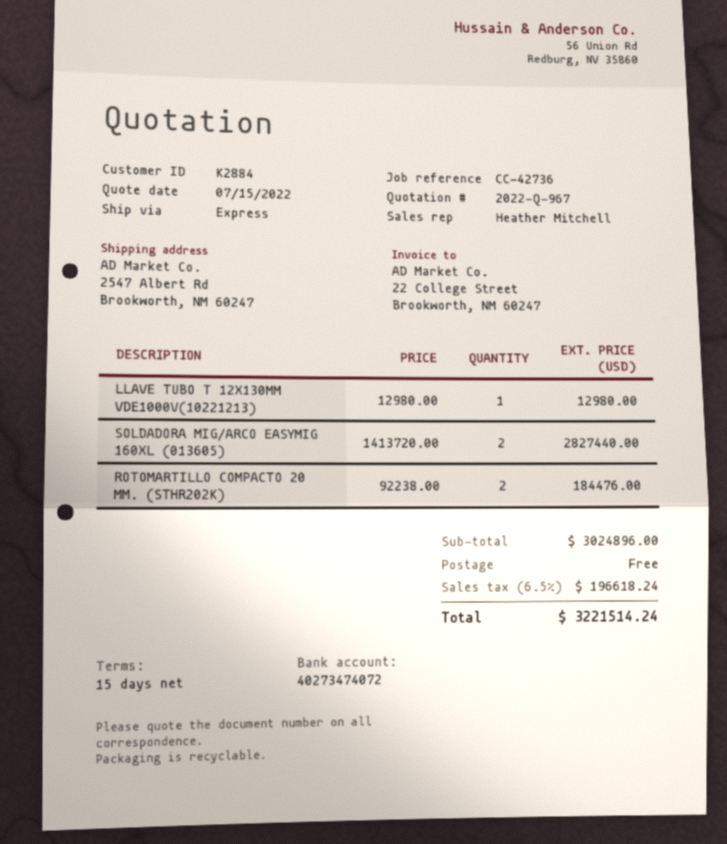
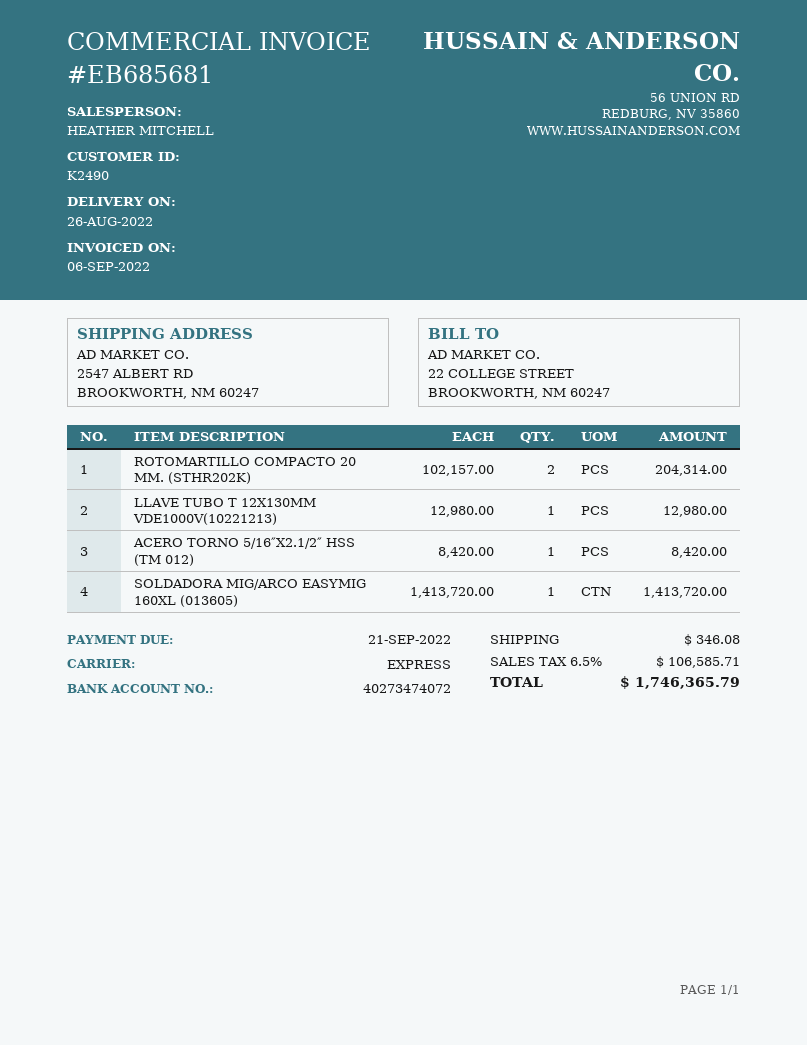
customer number: K2884 -> K2490
SOLDADORA MIG/ARCO EASYMIG 160XL (013605): 2 x 1413720.00 = 2827440.00 -> 1 x 1413720.00 = 1413720.00
ROTOMARTILLO COMPACTO 20 MM. (STHR202K): 2 x 92238.00 = 184476.00 -> 2 x 102157.00 = 204314.00
ACERO TORNO 5/16″X2.1/2″ HSS (TM 012): none -> 1 x 8420.00 = 8420.00
shipping: 0.00 -> 346.08
tax: 6.5% = 196618.24 -> 6.5% = 106585.71
total: 3221514.24 -> 1746365.79

